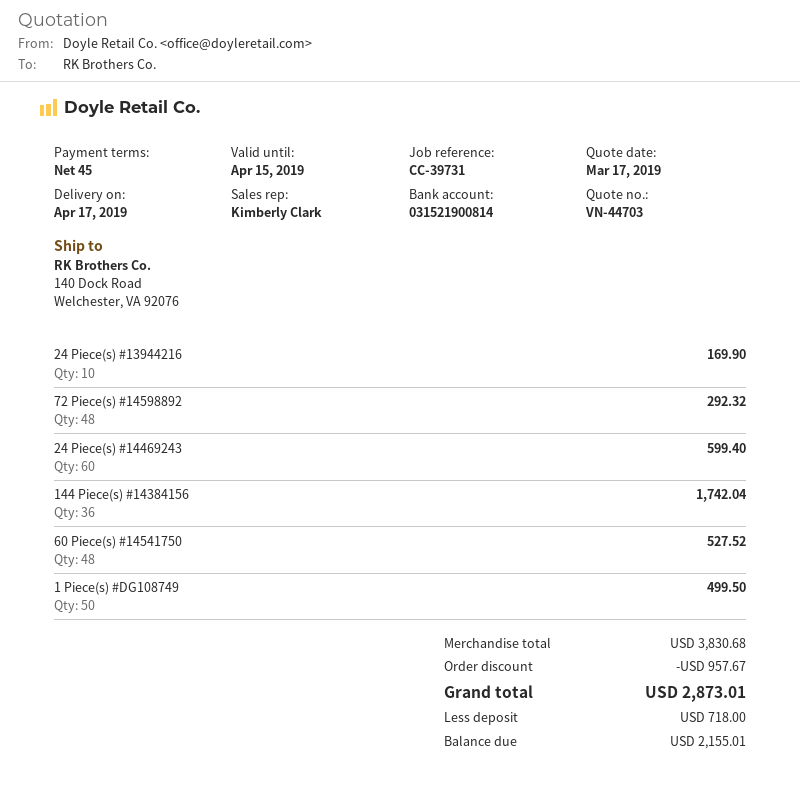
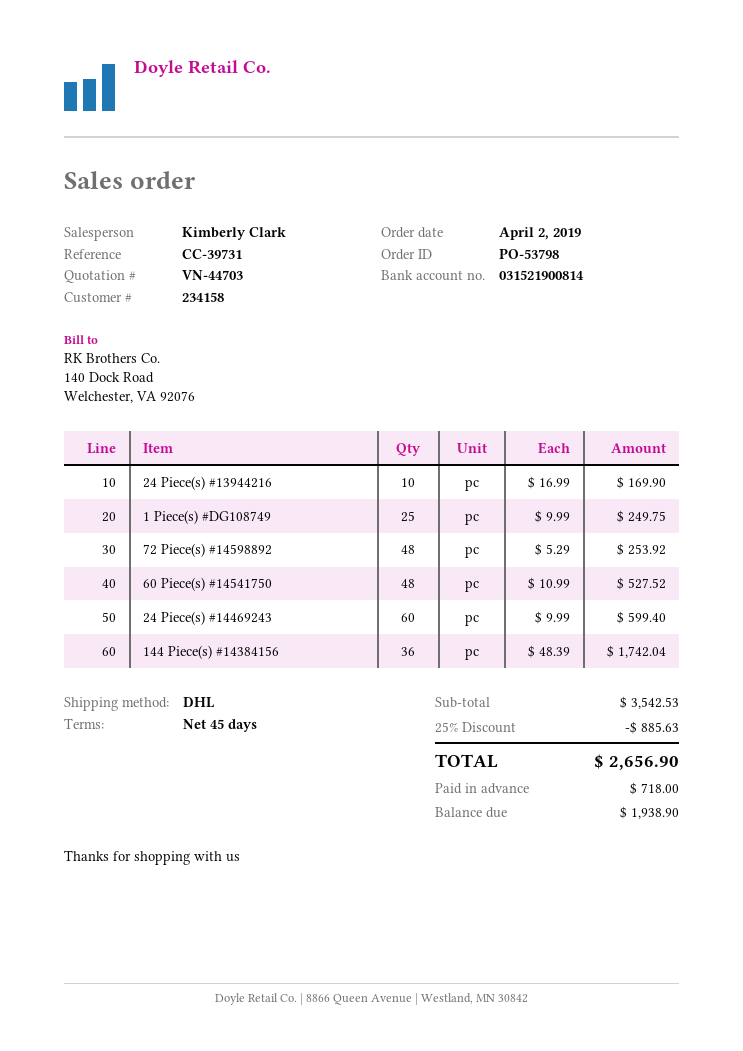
72 Piece(s) #14598892: 48 for 292.32 -> 48 for 253.92
1 Piece(s) #DG108749: 50 for 499.50 -> 25 for 249.75
subtotal: 3830.68 -> 3542.53
discount: 957.67 -> 885.63
total: 2873.01 -> 2656.90
balance: 2155.01 -> 1938.90

